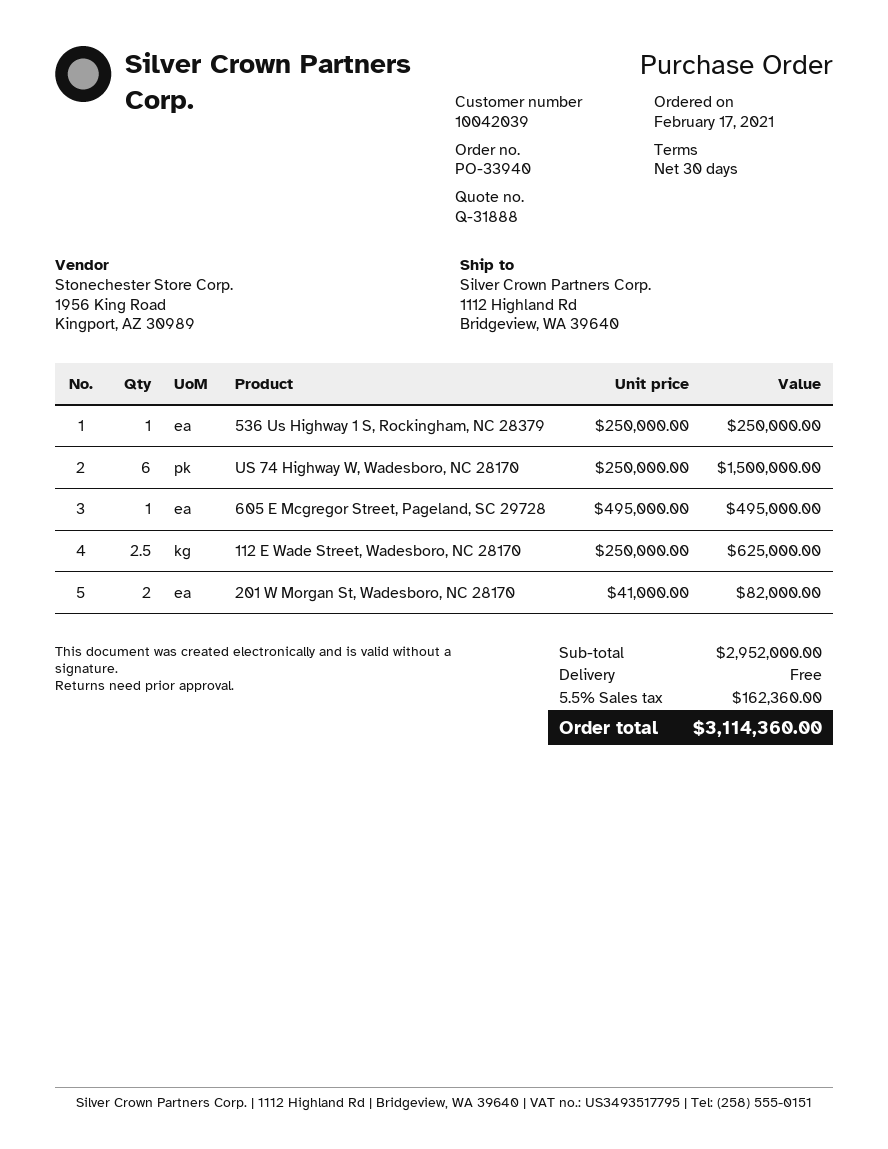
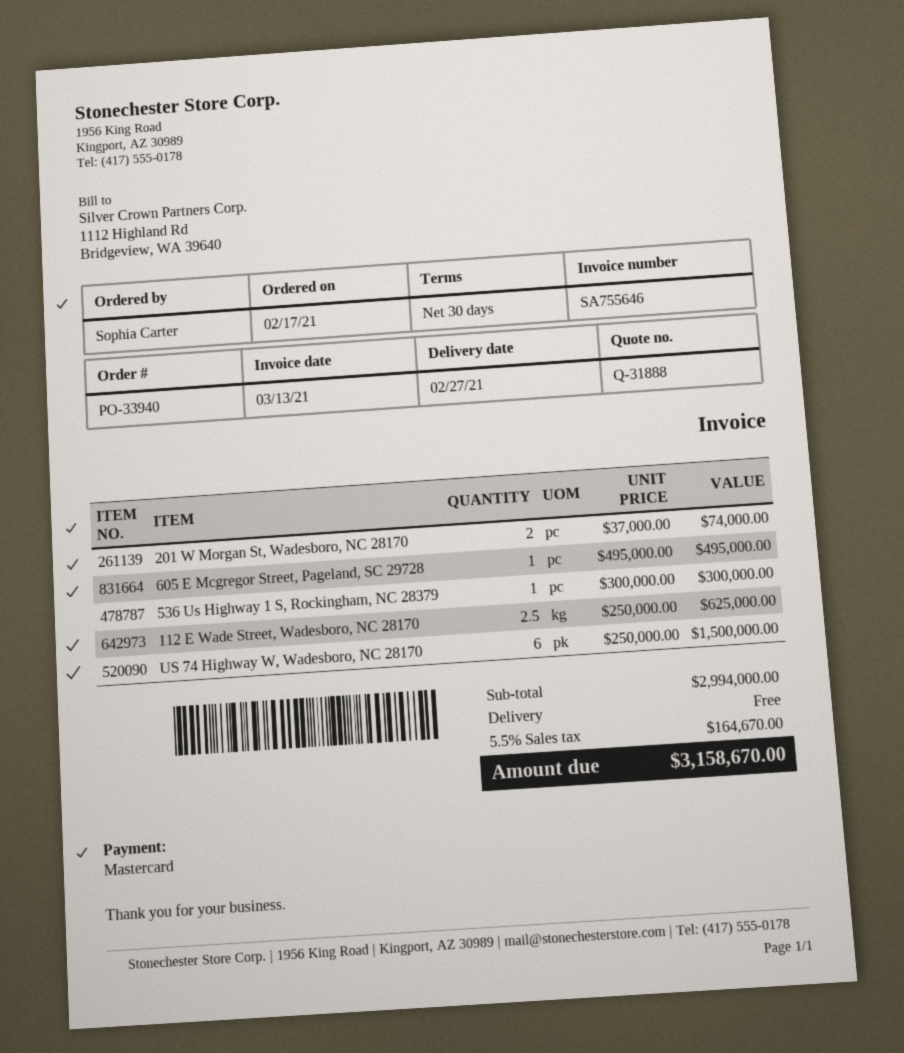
536 Us Highway 1 S, Rockingham, NC 28379: 1 x 250000.00 = 250000.00 -> 1 x 300000.00 = 300000.00
201 W Morgan St, Wadesboro, NC 28170: 2 x 41000.00 = 82000.00 -> 2 x 37000.00 = 74000.00
subtotal: 2952000.00 -> 2994000.00
tax: 5.5% = 162360.00 -> 5.5% = 164670.00
total: 3114360.00 -> 3158670.00

